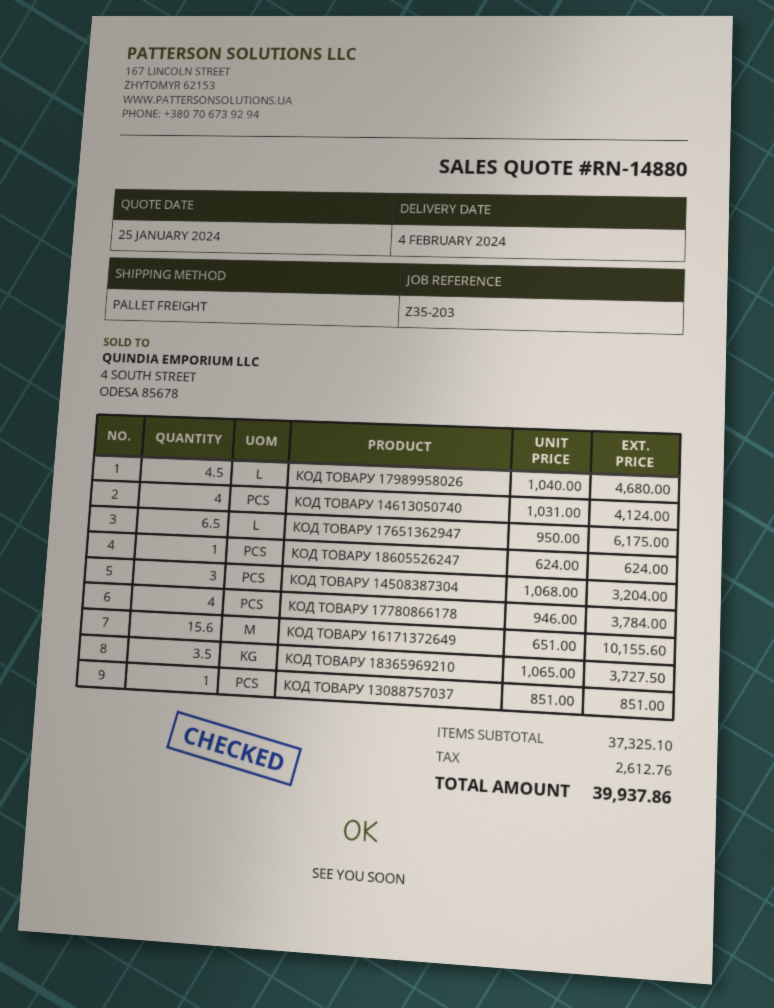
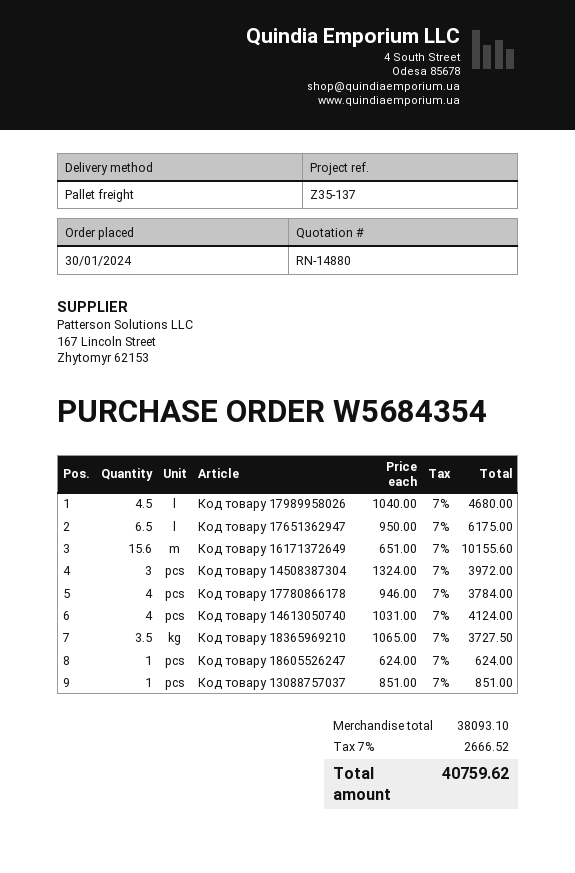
reference: Z35-203 -> Z35-137
КОД ТОВАРУ 14508387304: 3 x 1068.00 = 3204.00 -> 3 x 1324.00 = 3972.00
subtotal: 37325.10 -> 38093.10
tax: 2612.76 -> 2666.52
total: 39937.86 -> 40759.62

